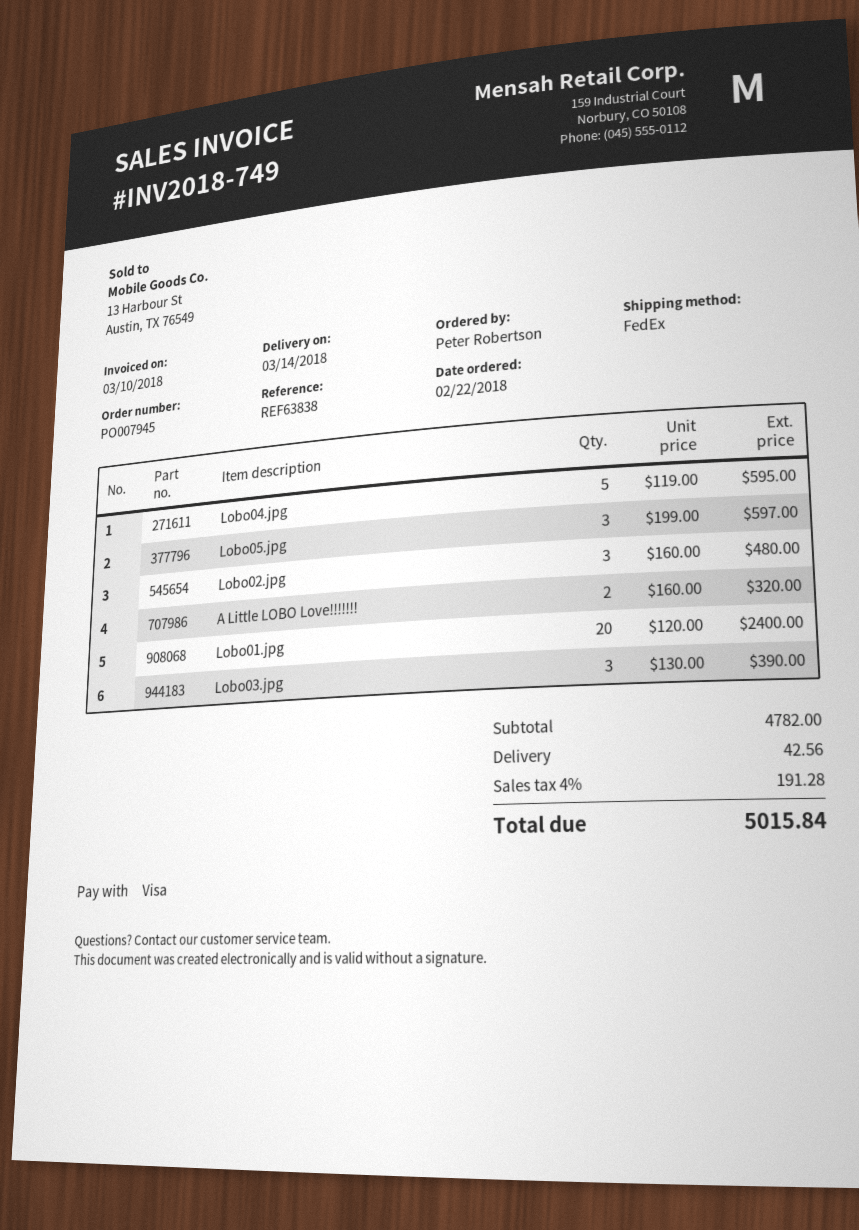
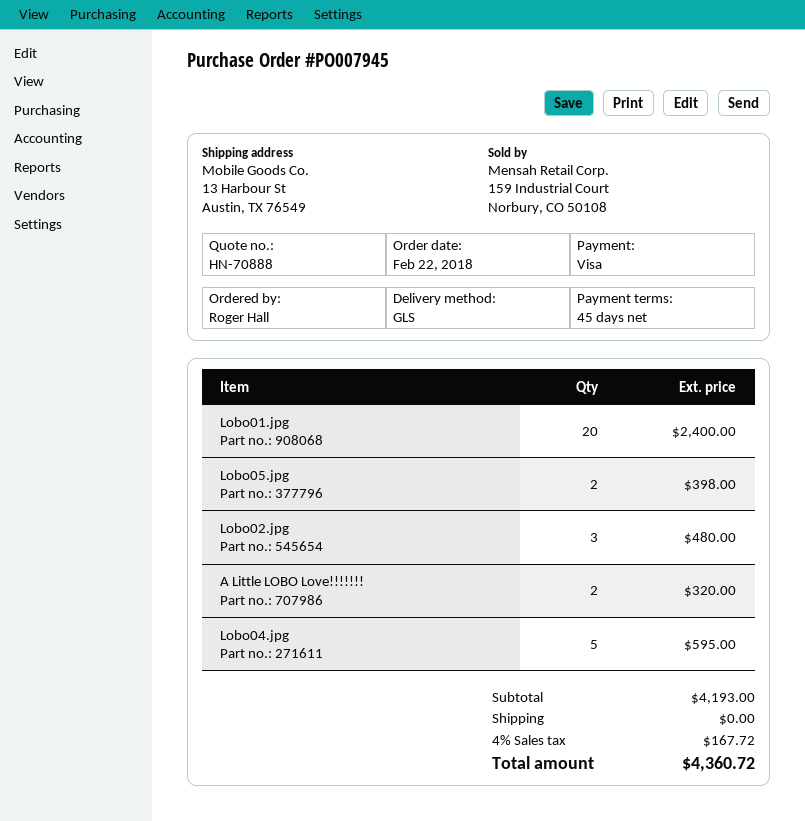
ordered by: Peter Robertson -> Roger Hall
shipping method: FedEx -> GLS
Lobo05.jpg: 3 for 597.00 -> 2 for 398.00
Lobo03.jpg: 3 for 390.00 -> none
subtotal: 4782.00 -> 4193.00
shipping: 42.56 -> 0.00
tax: 4% = 191.28 -> 4% = 167.72
total: 5015.84 -> 4360.72

